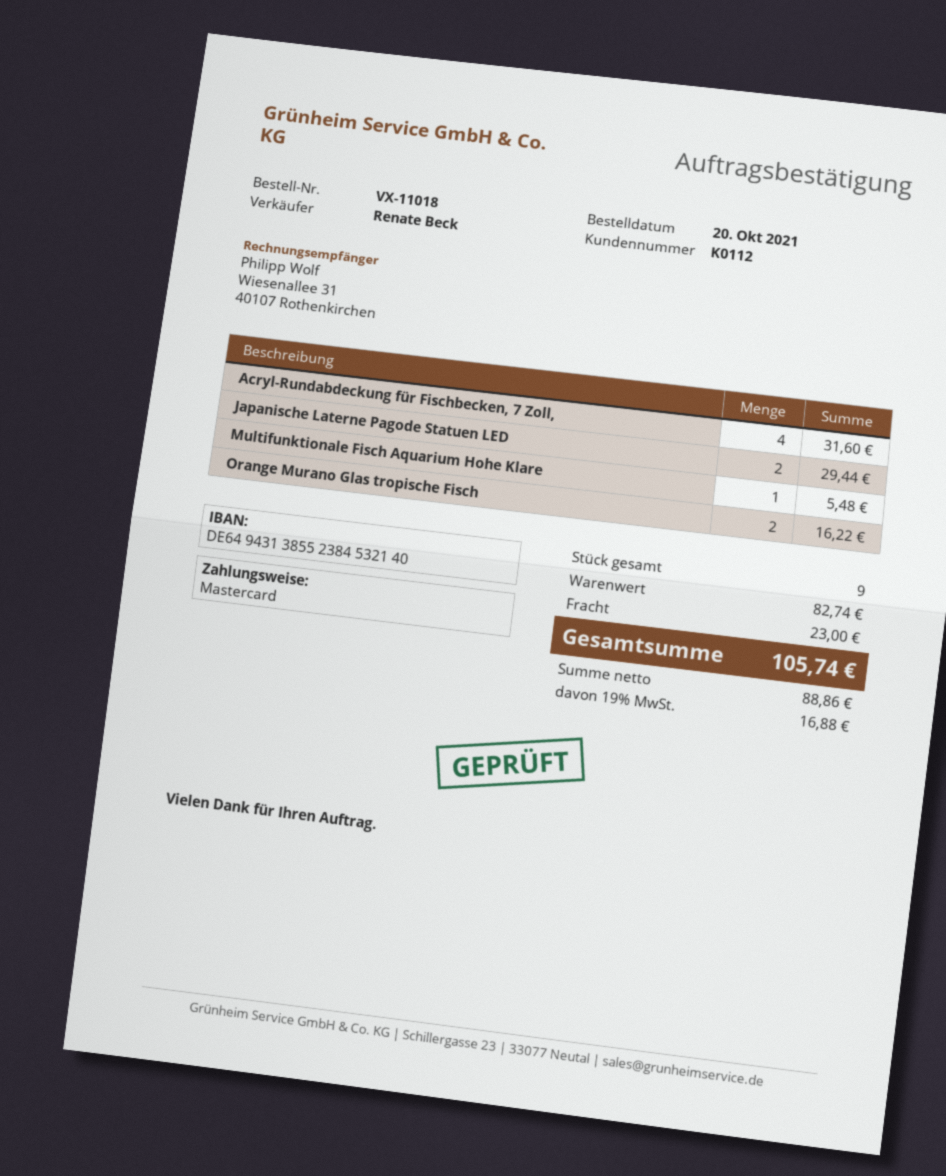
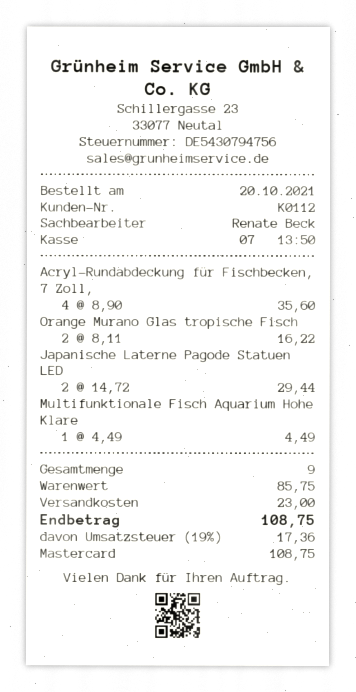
Acryl-Rundabdeckung für Fischbecken, 7 Zoll,: 4 for 31.60 -> 4 for 35.60
Multifunktionale Fisch Aquarium Hohe Klare: 1 for 5.48 -> 1 for 4.49
subtotal: 82.74 -> 85.75
tax: 19% = 16.88 -> 19% = 17.36
total: 105.74 -> 108.75

